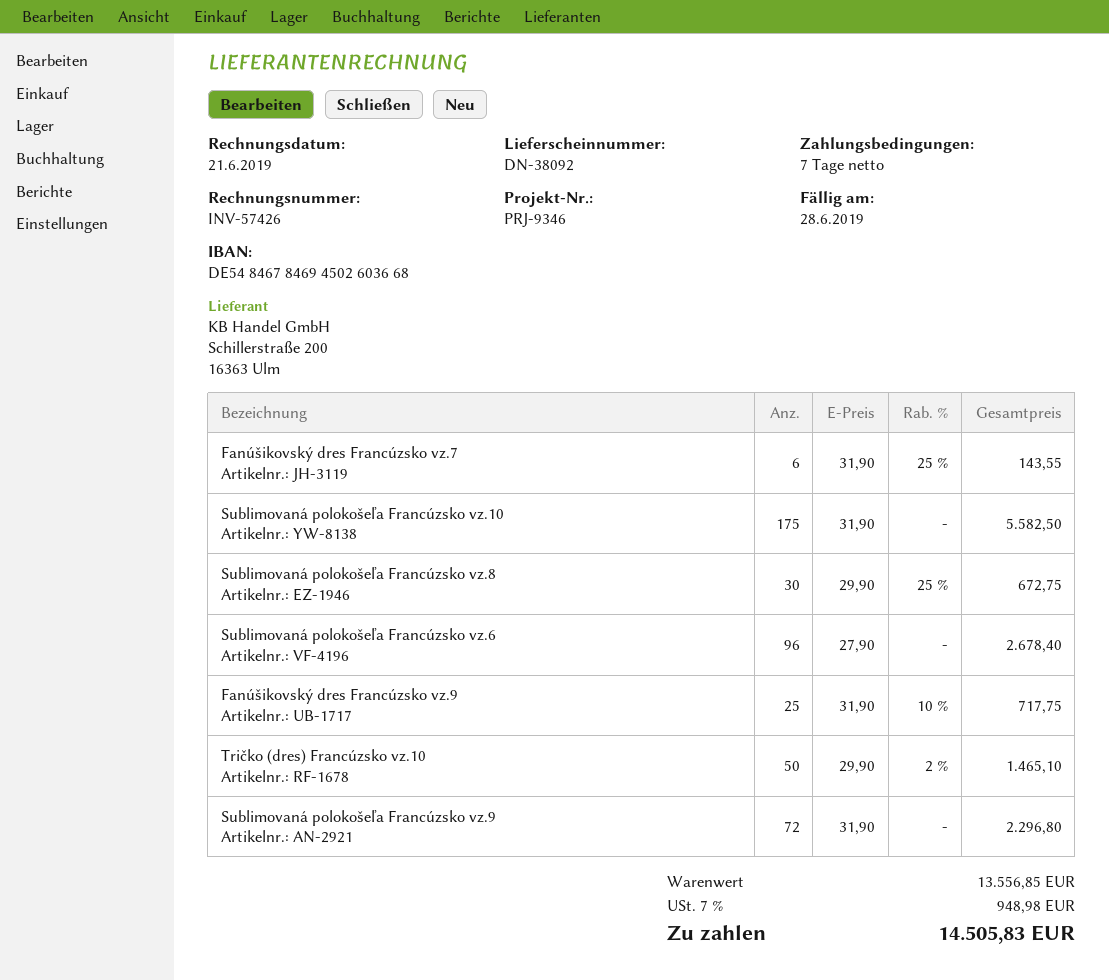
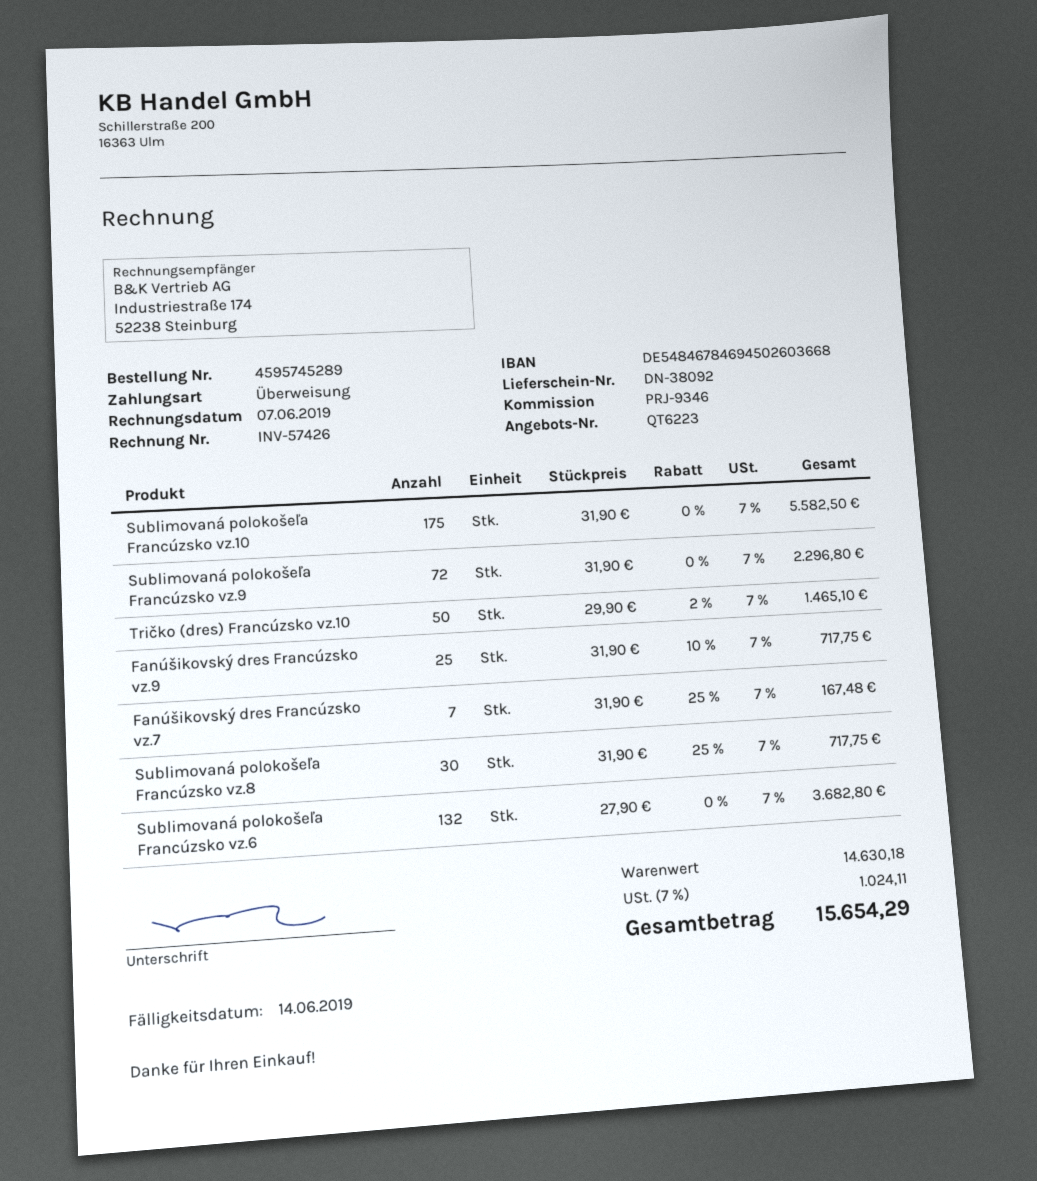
invoice date: 2019-06-21 -> 2019-06-07
due date: 2019-06-28 -> 2019-06-14
Fanúšikovský dres Francúzsko vz.7: 6 x 31.90 - 25% = 143.55 -> 7 x 31.90 - 25% = 167.48
Sublimovaná polokošeľa Francúzsko vz.8: 30 x 29.90 - 25% = 672.75 -> 30 x 31.90 - 25% = 717.75
Sublimovaná polokošeľa Francúzsko vz.6: 96 x 27.90 = 2678.40 -> 132 x 27.90 = 3682.80
subtotal: 13556.85 -> 14630.18
tax: 7% = 948.98 -> 7% = 1024.11
total: 14505.83 -> 15654.29

